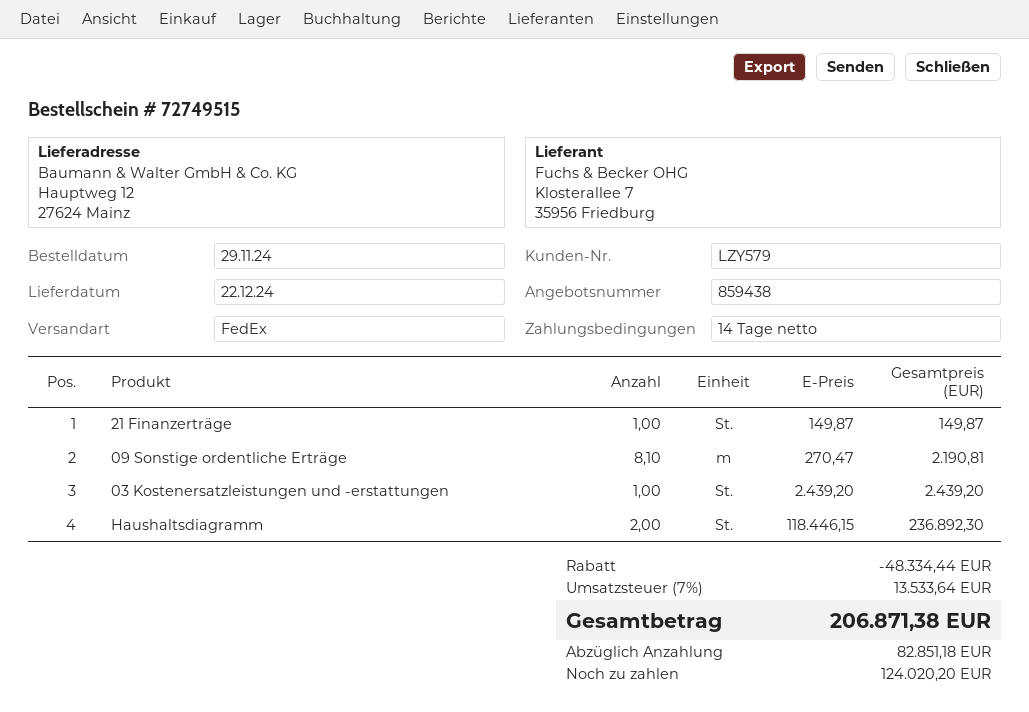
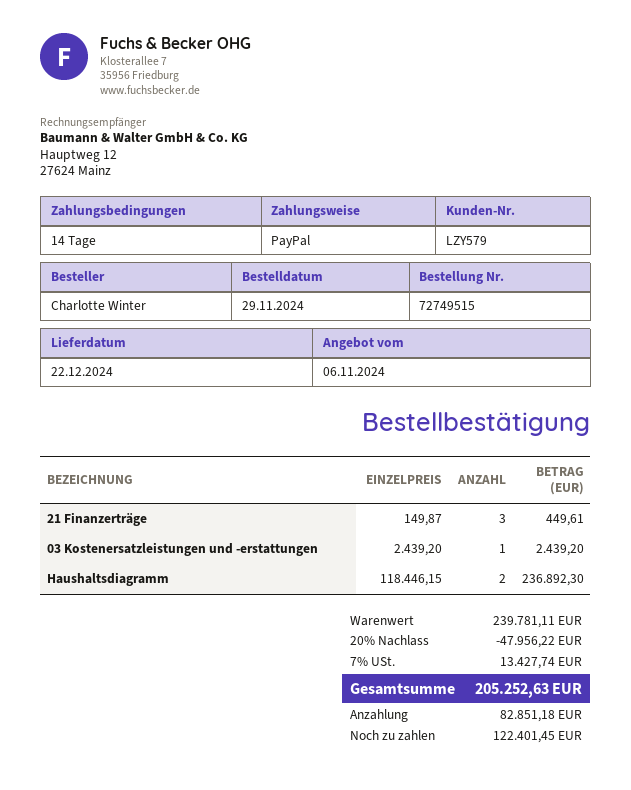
21 Finanzerträge: 1 x 149.87 = 149.87 -> 3 x 149.87 = 449.61
09 Sonstige ordentliche Erträge: 8.1 x 270.47 = 2190.81 -> none
discount: 48334.44 -> 47956.22
tax: 7% = 13533.64 -> 7% = 13427.74
total: 206871.38 -> 205252.63
balance: 124020.20 -> 122401.45

